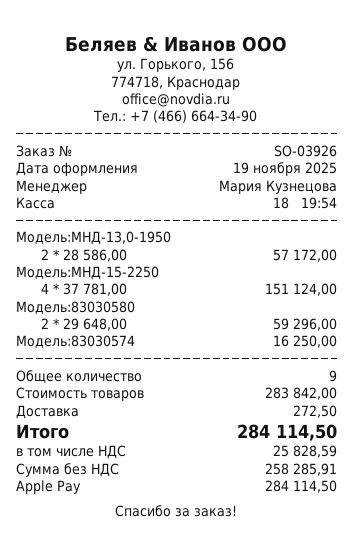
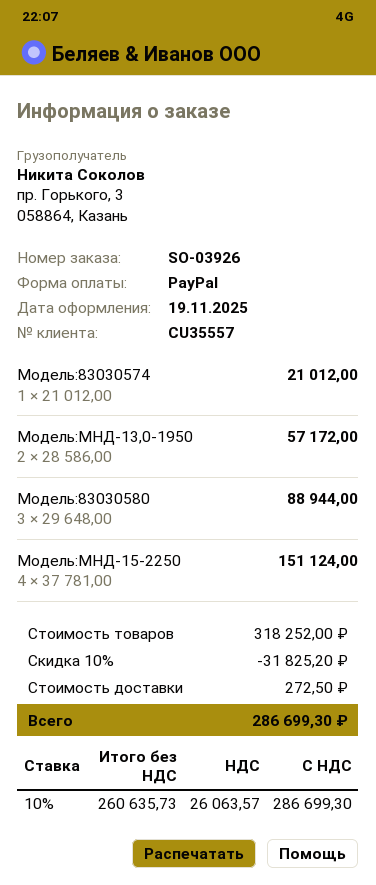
payment method: Apple Pay -> PayPal
Модель:83030580: 2 x 29648.00 = 59296.00 -> 3 x 29648.00 = 88944.00
Модель:83030574: 1 x 16250.00 = 16250.00 -> 1 x 21012.00 = 21012.00
subtotal: 283842.00 -> 318252.00
discount: none -> 10% = 31825.20
net: 258285.91 -> 260635.73
tax: 25828.59 -> 26063.57
total: 284114.50 -> 286699.30

